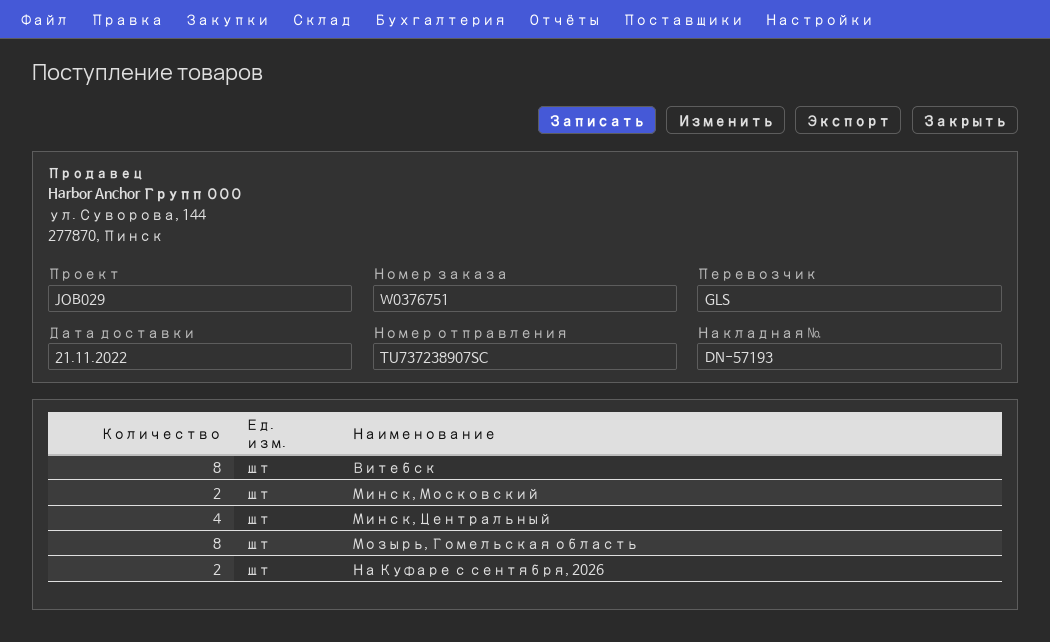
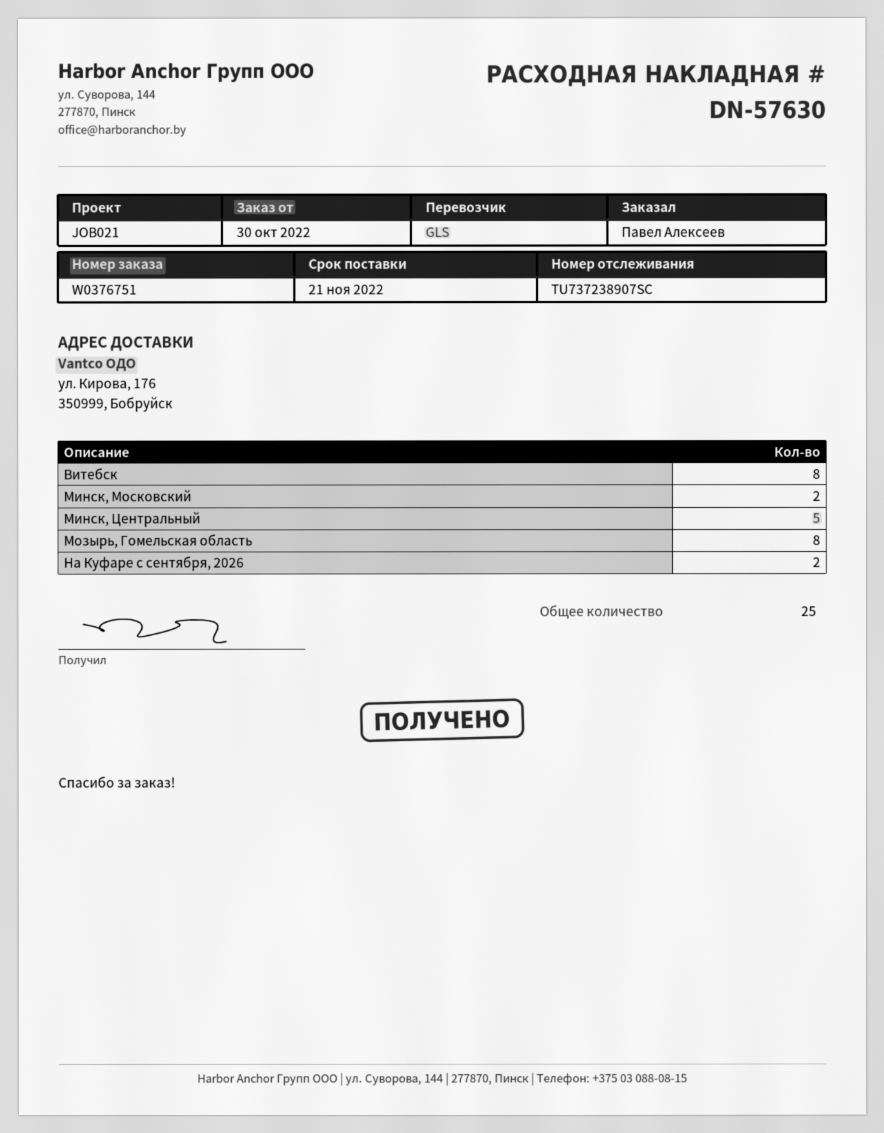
delivery note number: DN-57193 -> DN-57630
reference: JOB029 -> JOB021
Минск, Центральный: 4 -> 5

